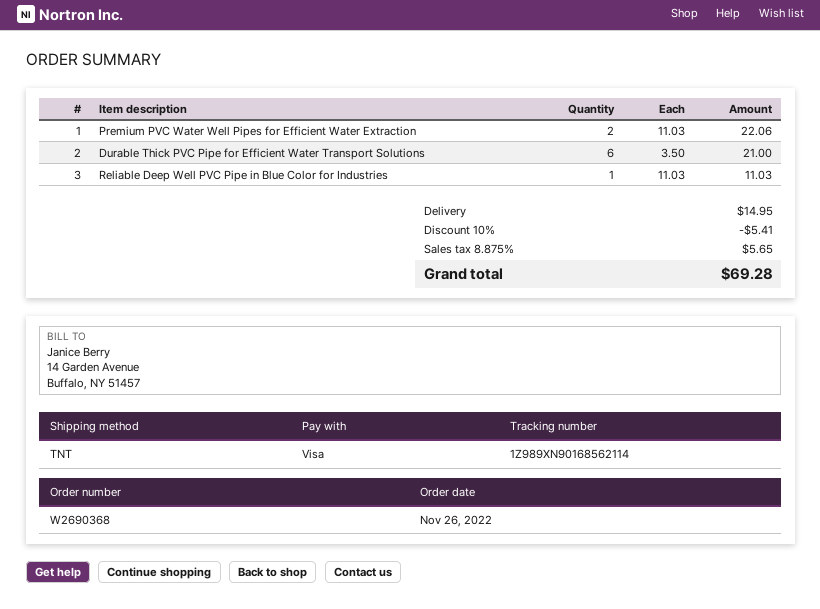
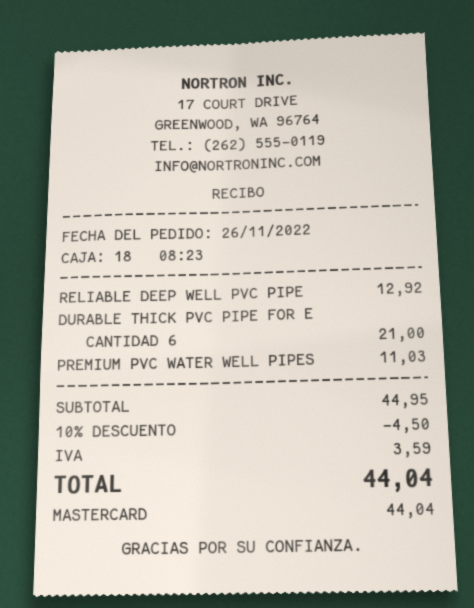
payment method: Visa -> Mastercard
Premium PVC Water Well Pipes for Efficient Water Extraction: 2 for 22.06 -> 1 for 11.03
Reliable Deep Well PVC Pipe in Blue Color for Industries: 1 for 11.03 -> 1 for 12.92
discount: 10% = 5.41 -> 10% = 4.50
shipping: 14.95 -> none
tax: 5.65 -> 3.59
total: 69.28 -> 44.04

